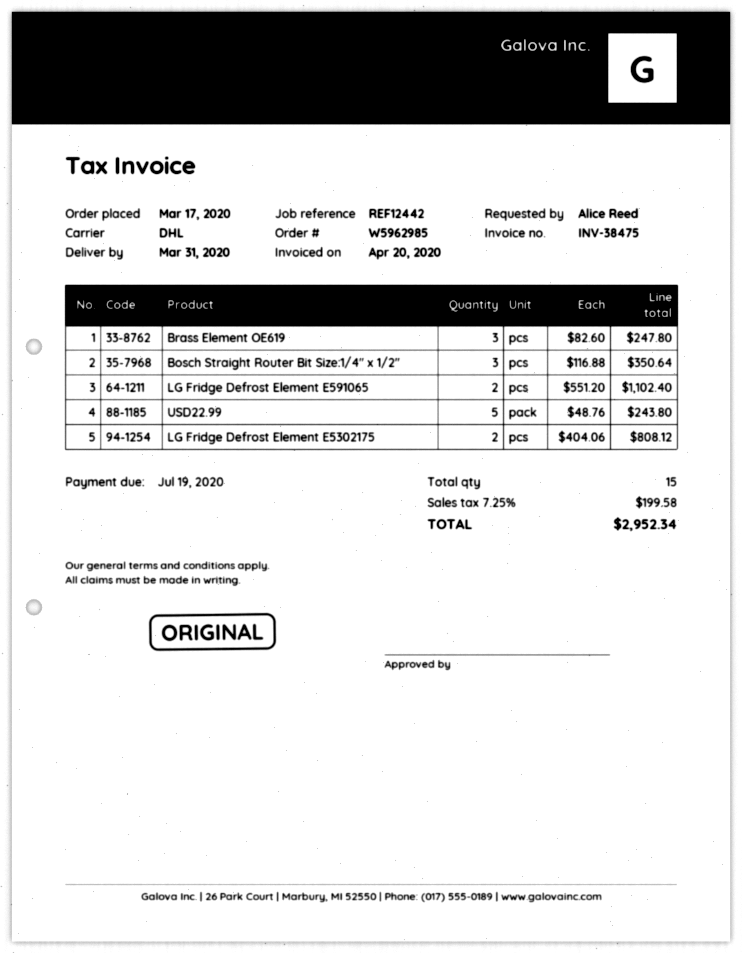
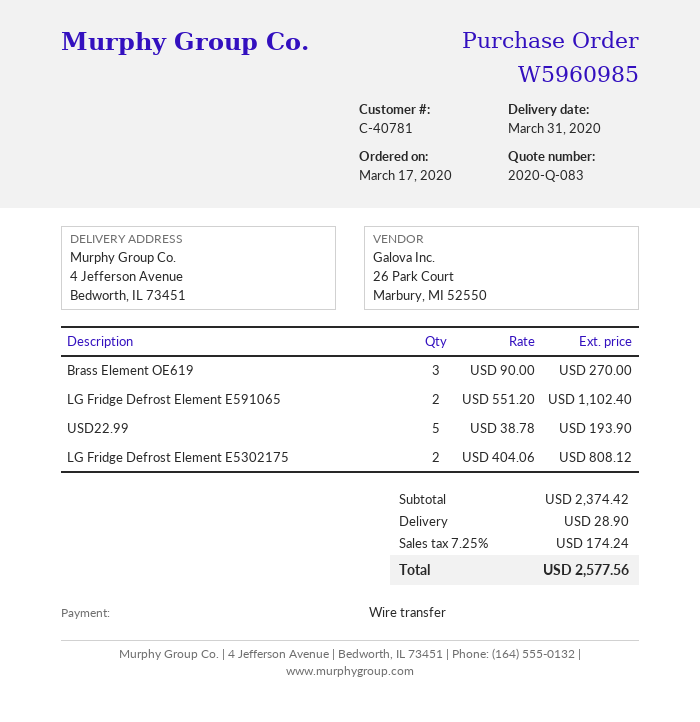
order number: W5962985 -> W5960985
Brass Element OE619: 3 x 82.60 = 247.80 -> 3 x 90.00 = 270.00
Bosch Straight Router Bit Size:1/4" x 1/2": 3 x 116.88 = 350.64 -> none
USD22.99: 5 x 48.76 = 243.80 -> 5 x 38.78 = 193.90
shipping: none -> 28.90
tax: 7.25% = 199.58 -> 7.25% = 174.24
total: 2952.34 -> 2577.56

